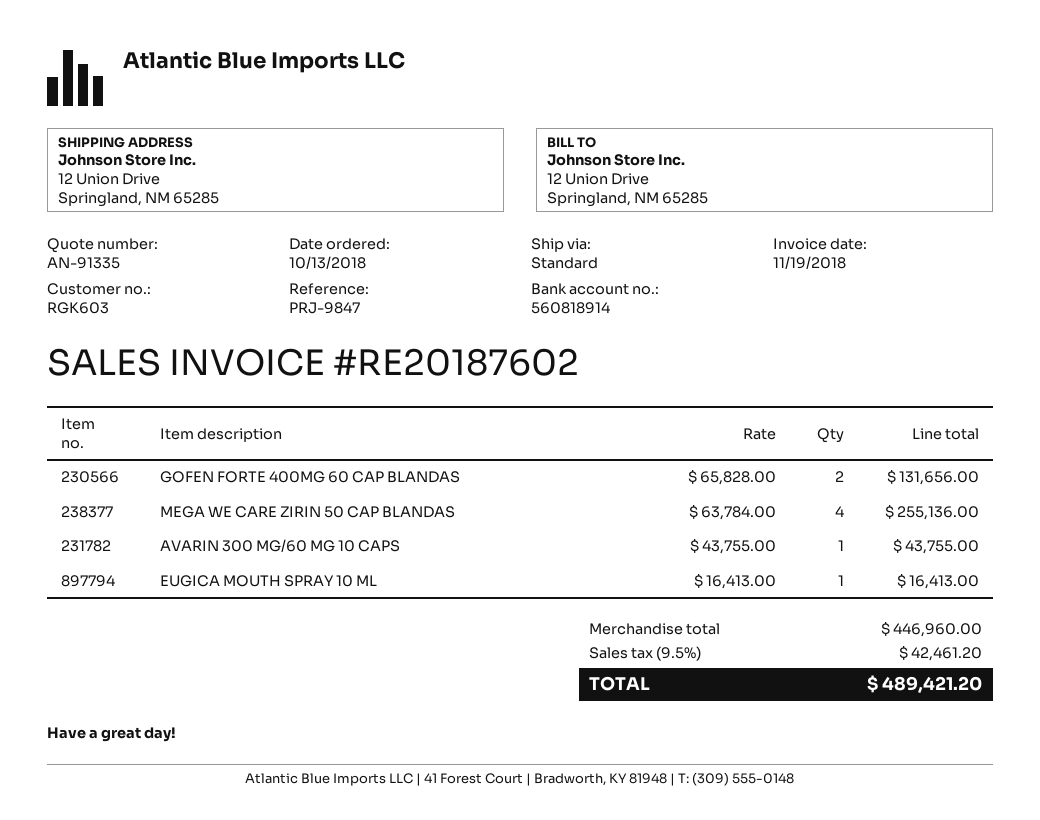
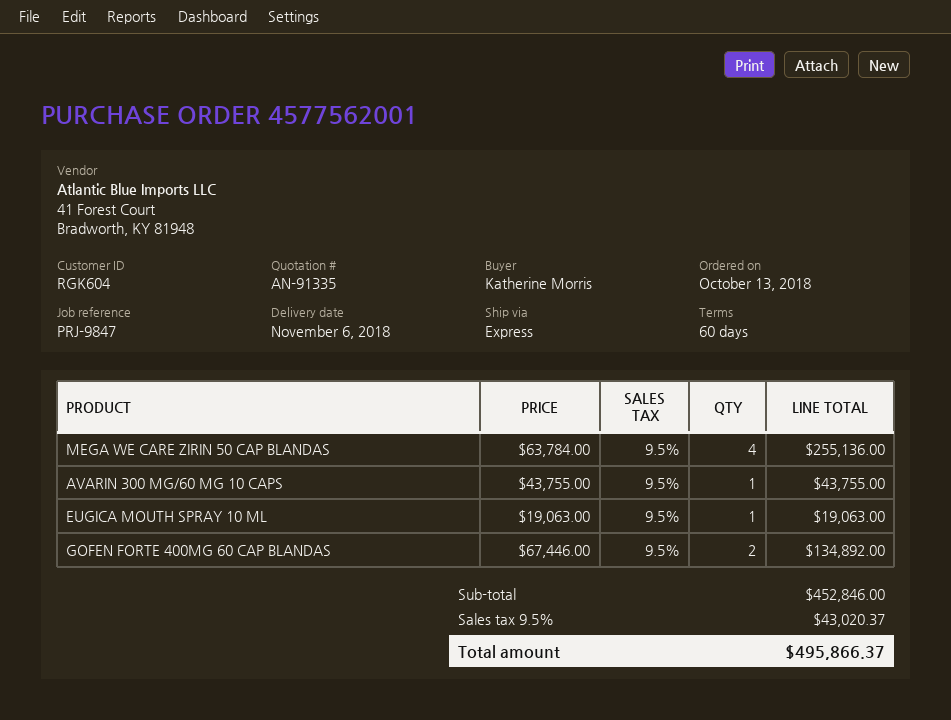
customer number: RGK603 -> RGK604
shipping method: standard -> express
GOFEN FORTE 400MG 60 CAP BLANDAS: 2 x 65828.00 = 131656.00 -> 2 x 67446.00 = 134892.00
EUGICA MOUTH SPRAY 10 ML: 1 x 16413.00 = 16413.00 -> 1 x 19063.00 = 19063.00
subtotal: 446960.00 -> 452846.00
tax: 9.5% = 42461.20 -> 9.5% = 43020.37
total: 489421.20 -> 495866.37

